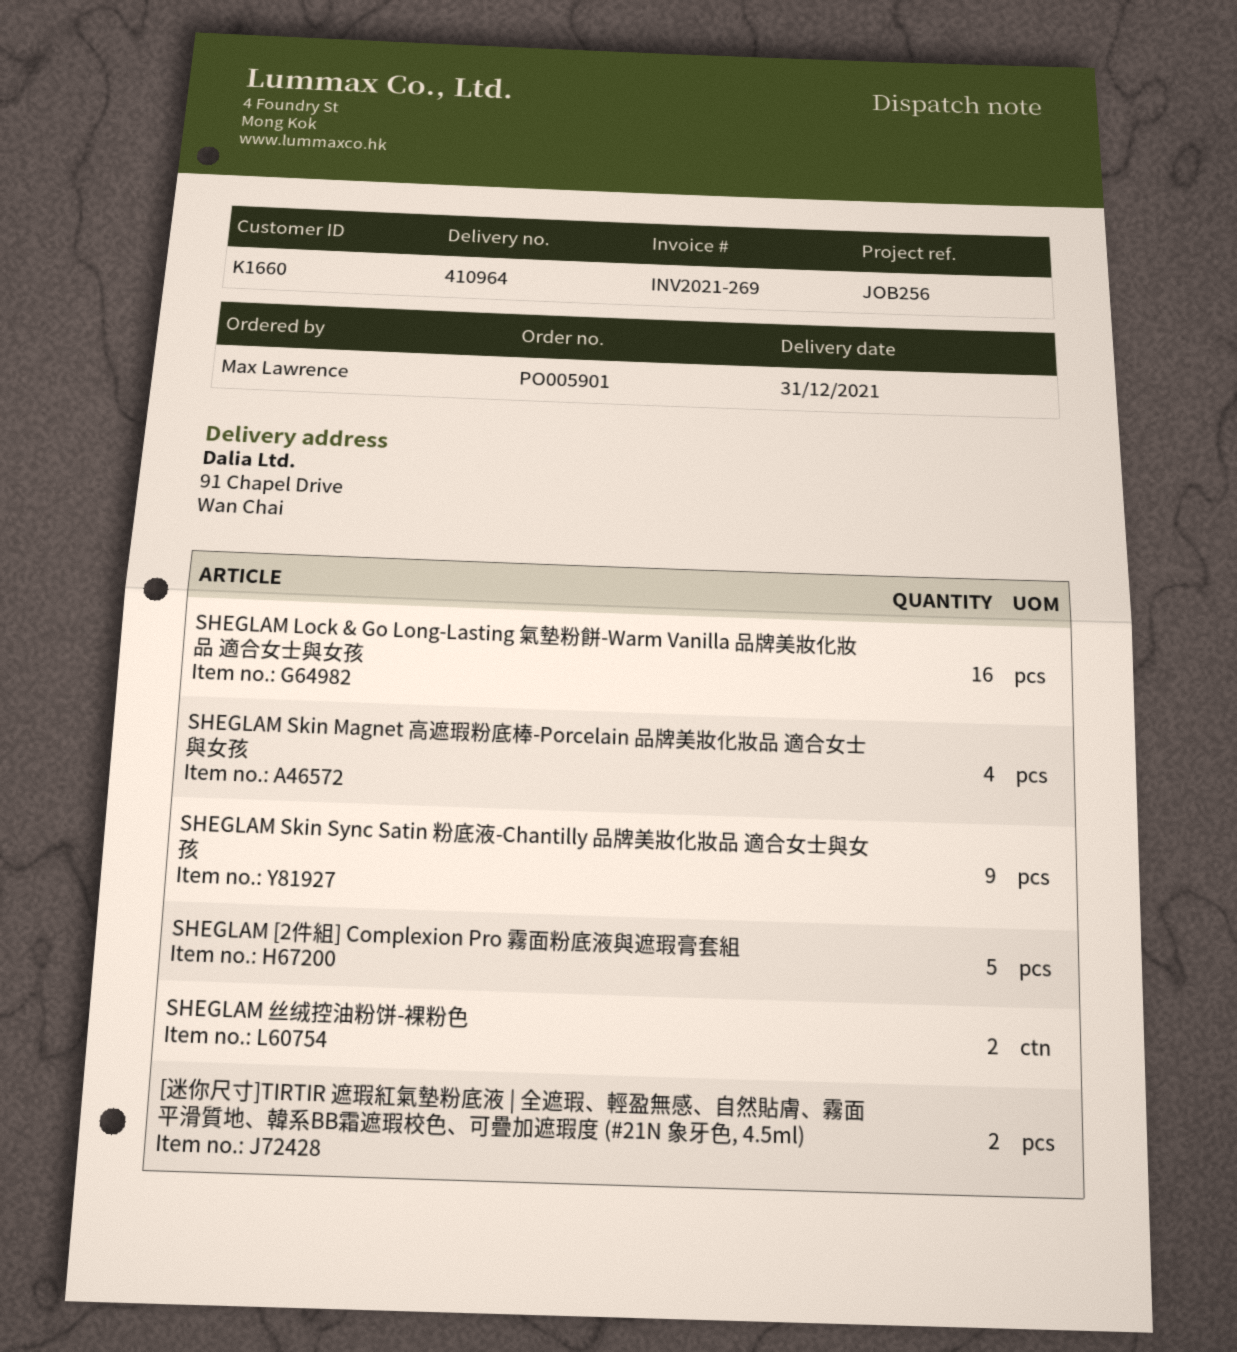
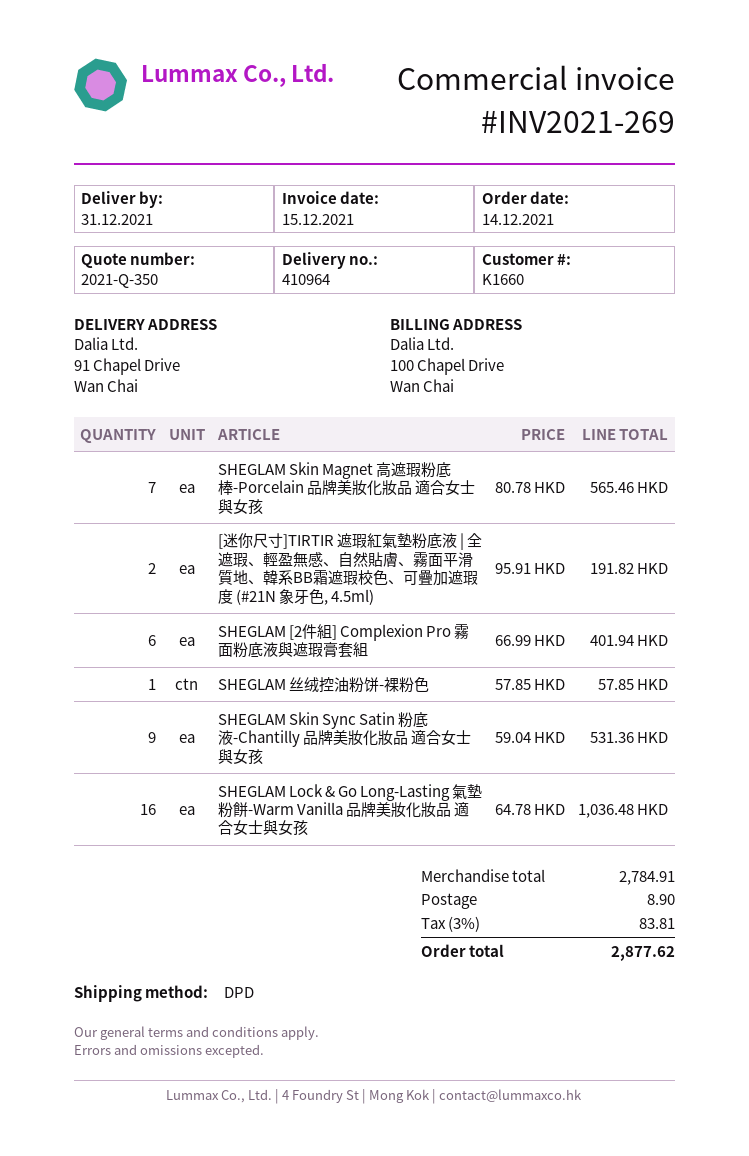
SHEGLAM Skin Magnet 高遮瑕粉底棒-Porcelain 品牌美妝化妝品 適合女士與女孩: 4 -> 7
SHEGLAM [2件組] Complexion Pro 霧面粉底液與遮瑕膏套組: 5 -> 6
SHEGLAM 丝绒控油粉饼-裸粉色: 2 -> 1

